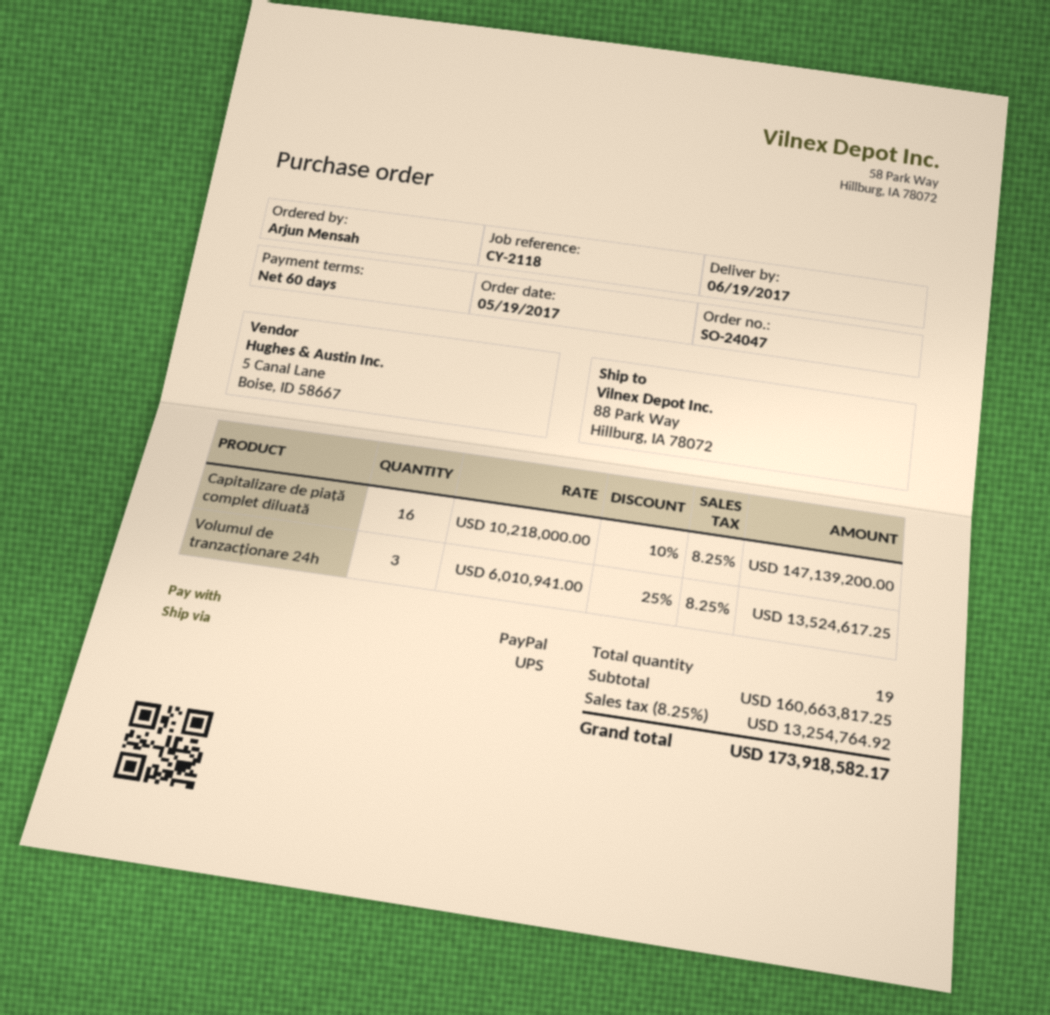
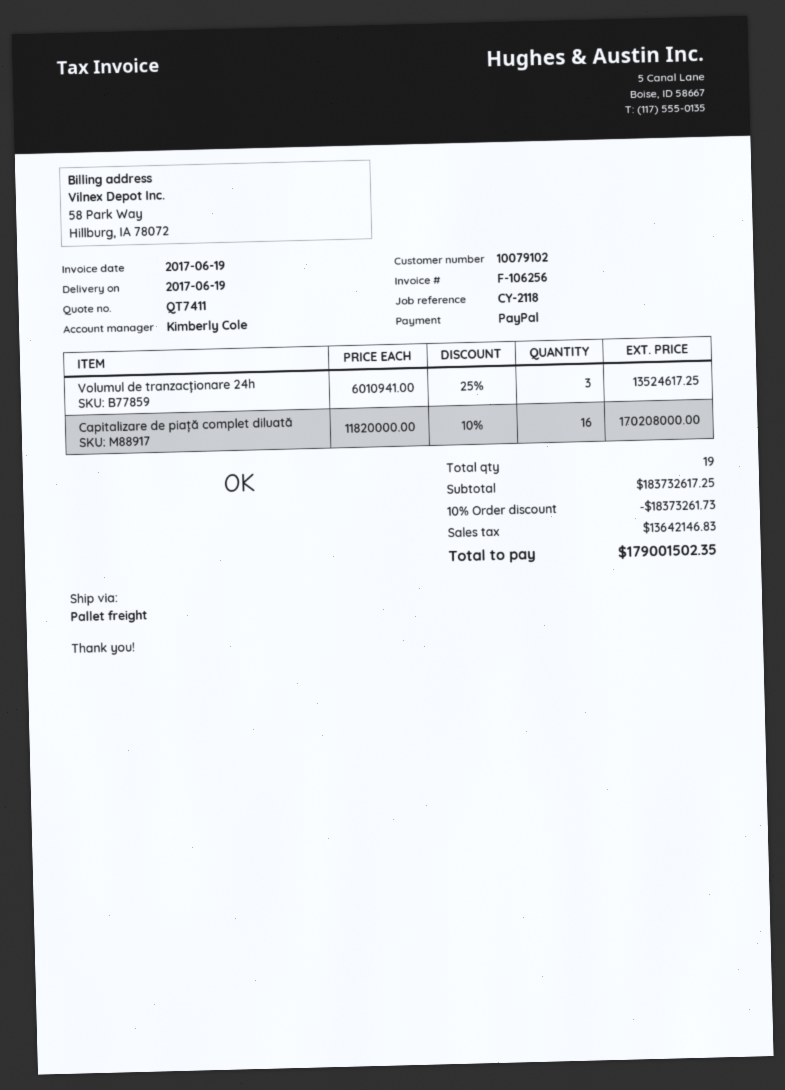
shipping method: UPS -> pallet freight
Capitalizare de piață complet diluată: 16 x 10218000.00 - 10% = 147139200.00 -> 16 x 11820000.00 - 10% = 170208000.00
subtotal: 160663817.25 -> 183732617.25
discount: none -> 10% = 18373261.73
tax: 13254764.92 -> 13642146.83
total: 173918582.17 -> 179001502.35

